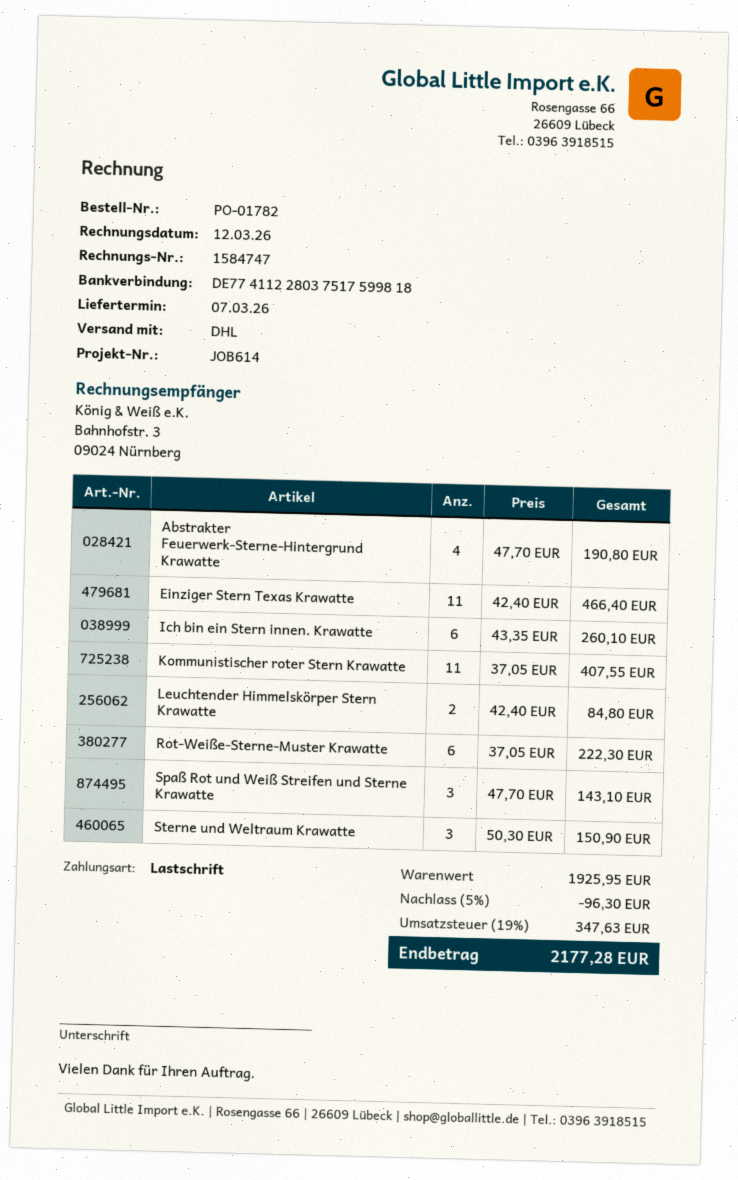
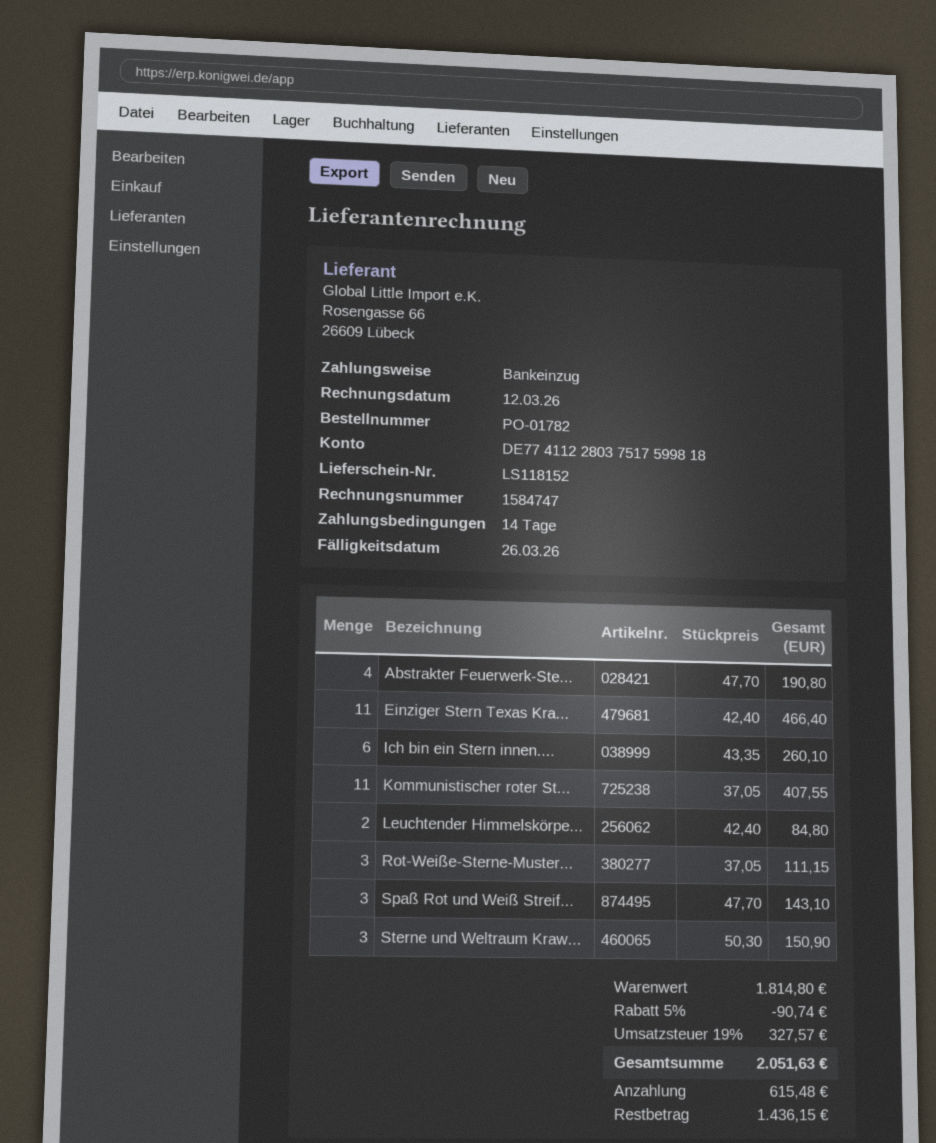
Rot-Weiße-Sterne-Muster Krawatte: 6 x 37.05 = 222.30 -> 3 x 37.05 = 111.15
subtotal: 1925.95 -> 1814.80
discount: 5% = 96.30 -> 5% = 90.74
tax: 19% = 347.63 -> 19% = 327.57
total: 2177.28 -> 2051.63

